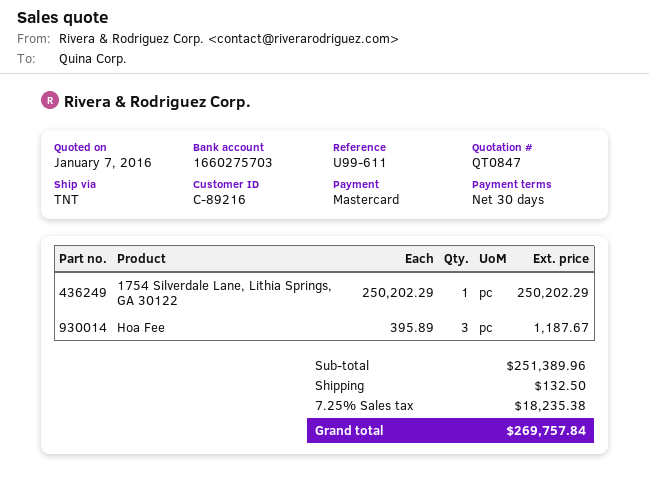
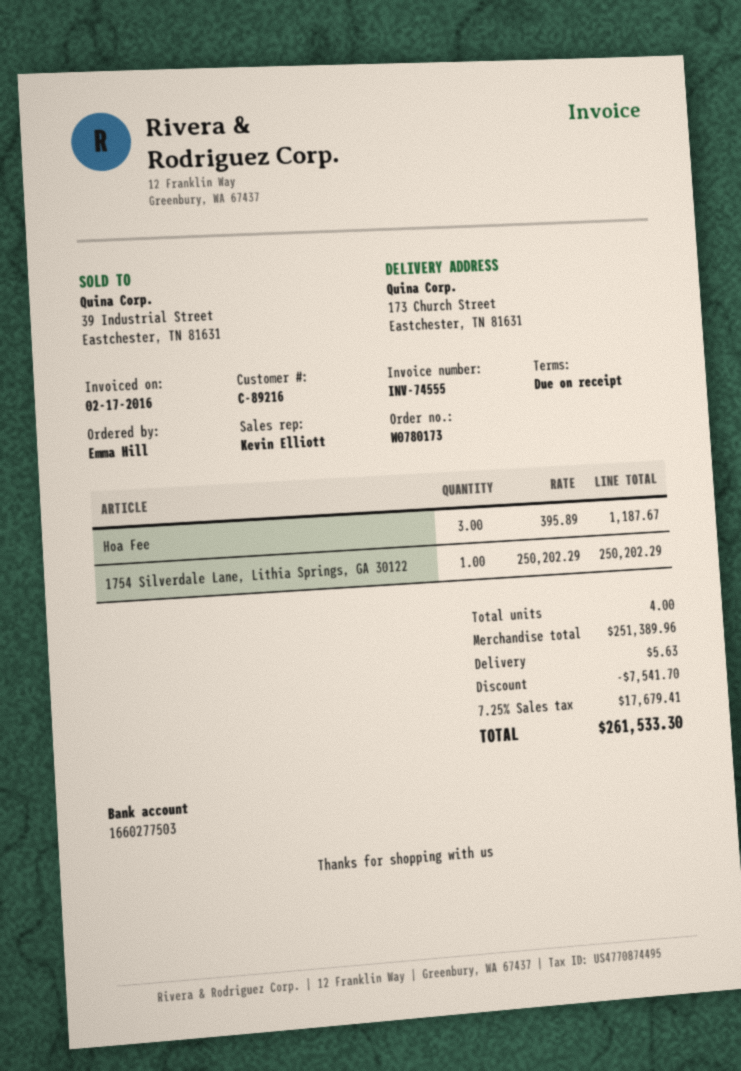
payment terms: 30 days -> on receipt
bank account: 1660275703 -> 1660277503
discount: none -> 7541.70
shipping: 132.50 -> 5.63
tax: 7.25% = 18235.38 -> 7.25% = 17679.41
total: 269757.84 -> 261533.30

